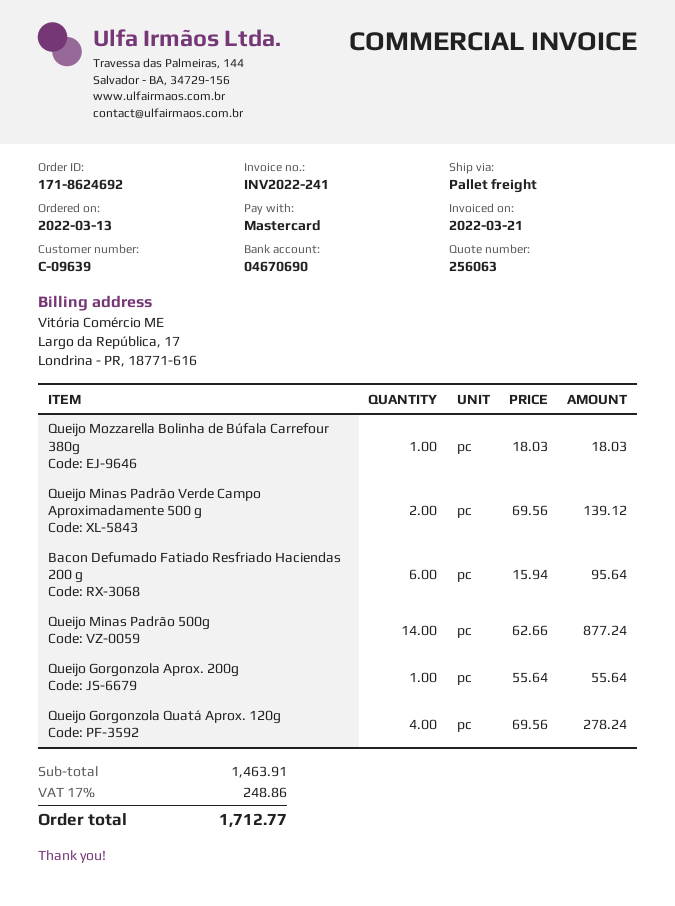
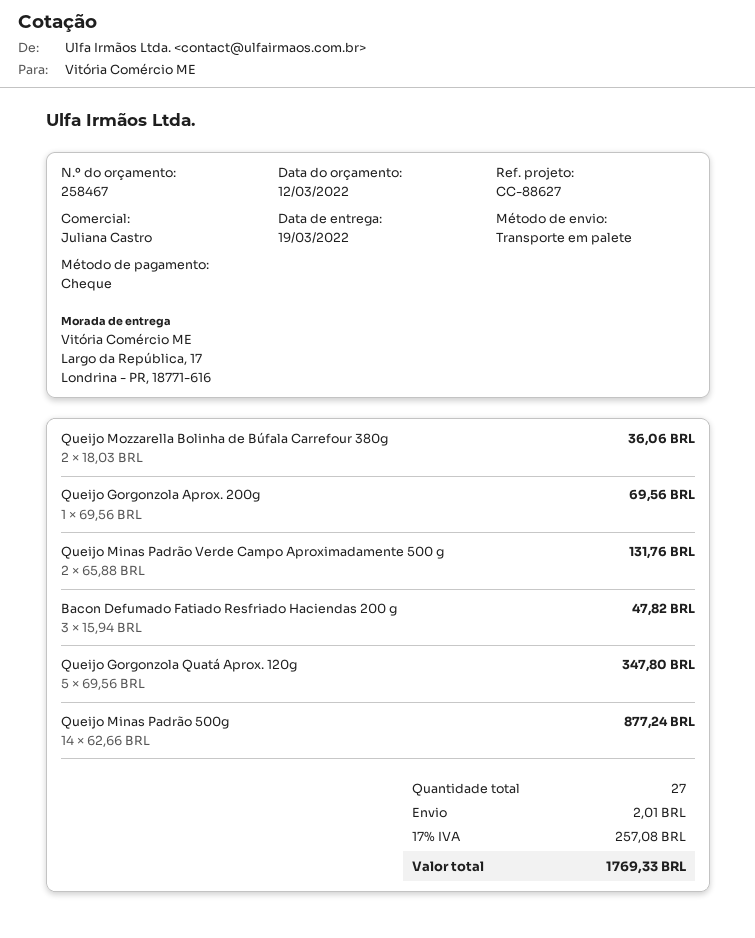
quote number: 256063 -> 258467
payment method: Mastercard -> cheque
Queijo Mozzarella Bolinha de Búfala Carrefour 380g: 1 x 18.03 = 18.03 -> 2 x 18.03 = 36.06
Queijo Minas Padrão Verde Campo Aproximadamente 500 g: 2 x 69.56 = 139.12 -> 2 x 65.88 = 131.76
Bacon Defumado Fatiado Resfriado Haciendas 200 g: 6 x 15.94 = 95.64 -> 3 x 15.94 = 47.82
Queijo Gorgonzola Aprox. 200g: 1 x 55.64 = 55.64 -> 1 x 69.56 = 69.56
Queijo Gorgonzola Quatá Aprox. 120g: 4 x 69.56 = 278.24 -> 5 x 69.56 = 347.80
shipping: none -> 2.01
tax: 17% = 248.86 -> 17% = 257.08
total: 1712.77 -> 1769.33

